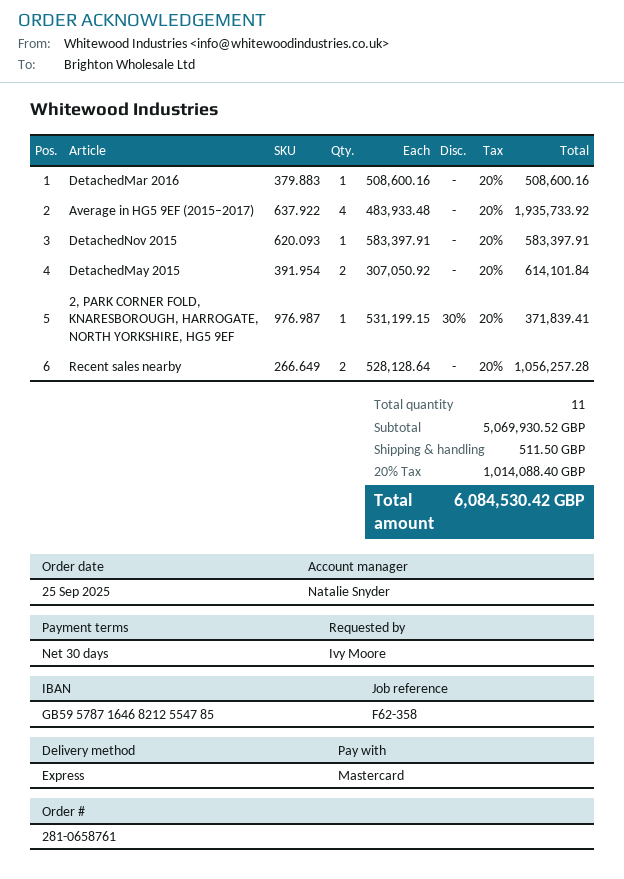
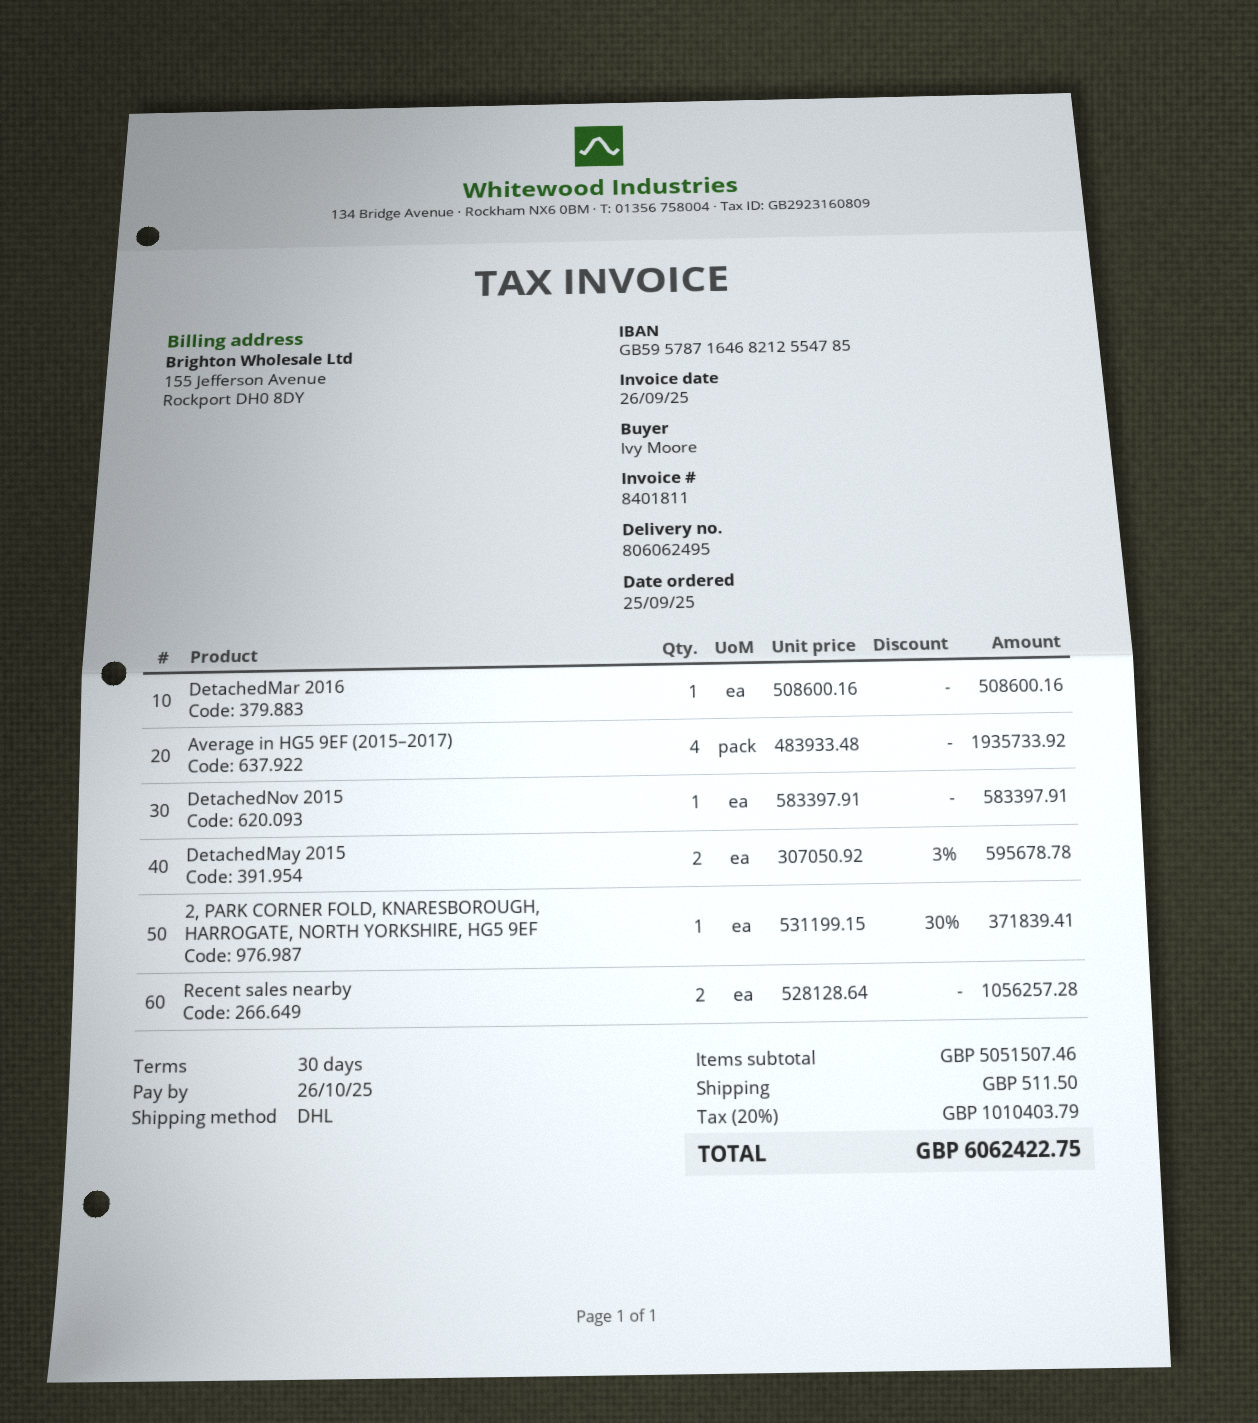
shipping method: express -> DHL
DetachedMay 2015: 2 x 307050.92 = 614101.84 -> 2 x 307050.92 - 3% = 595678.78
subtotal: 5069930.52 -> 5051507.46
tax: 20% = 1014088.40 -> 20% = 1010403.79
total: 6084530.42 -> 6062422.75

